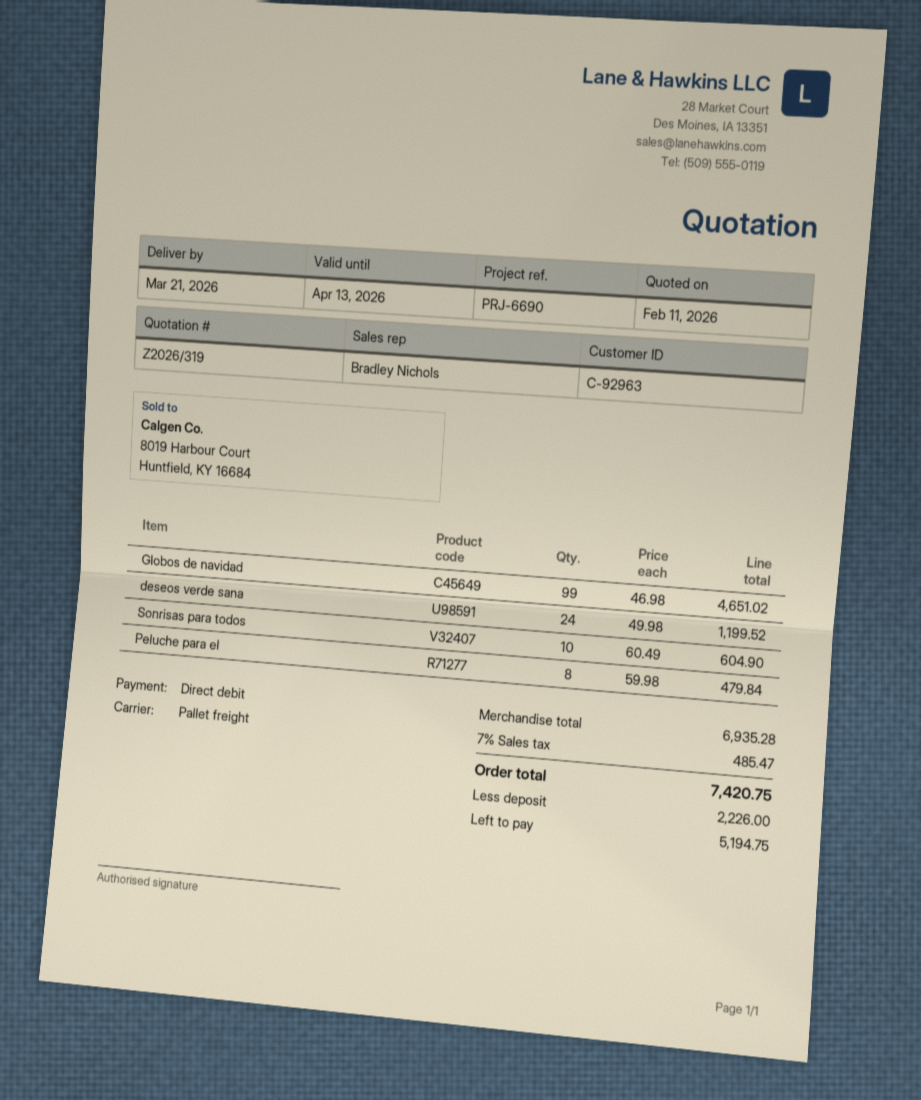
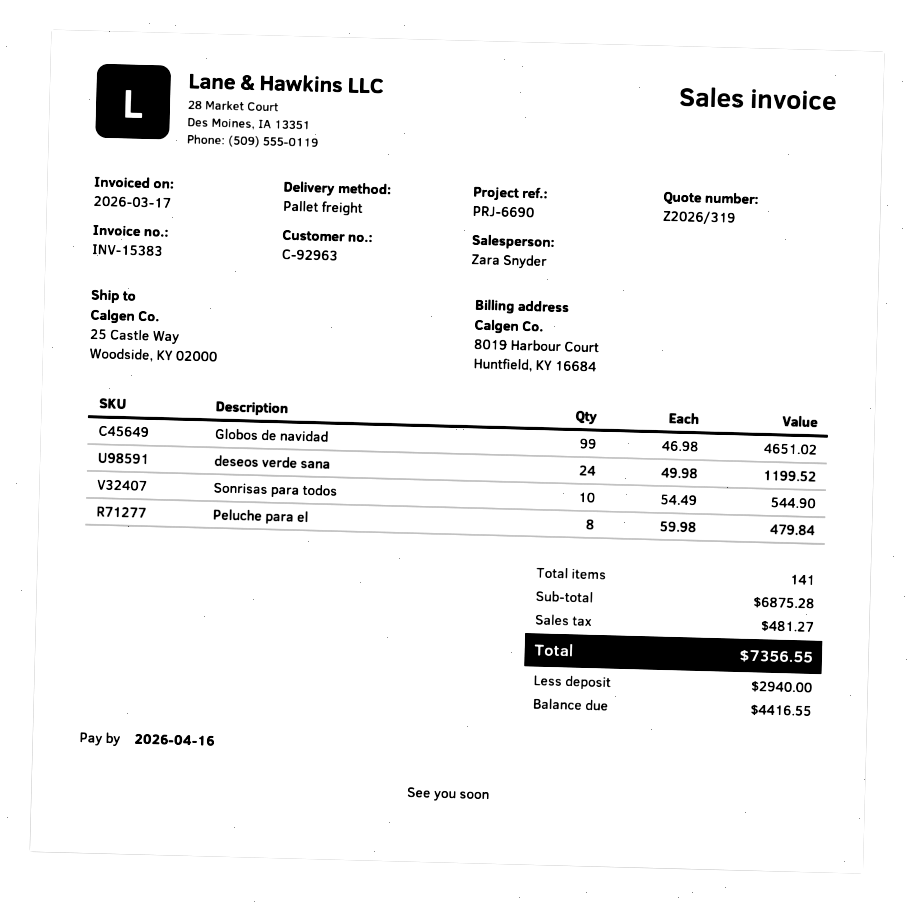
sales rep: Bradley Nichols -> Zara Snyder
Sonrisas para todos: 10 x 60.49 = 604.90 -> 10 x 54.49 = 544.90
subtotal: 6935.28 -> 6875.28
tax: 485.47 -> 481.27
total: 7420.75 -> 7356.55
deposit: 2226.00 -> 2940.00
balance: 5194.75 -> 4416.55

